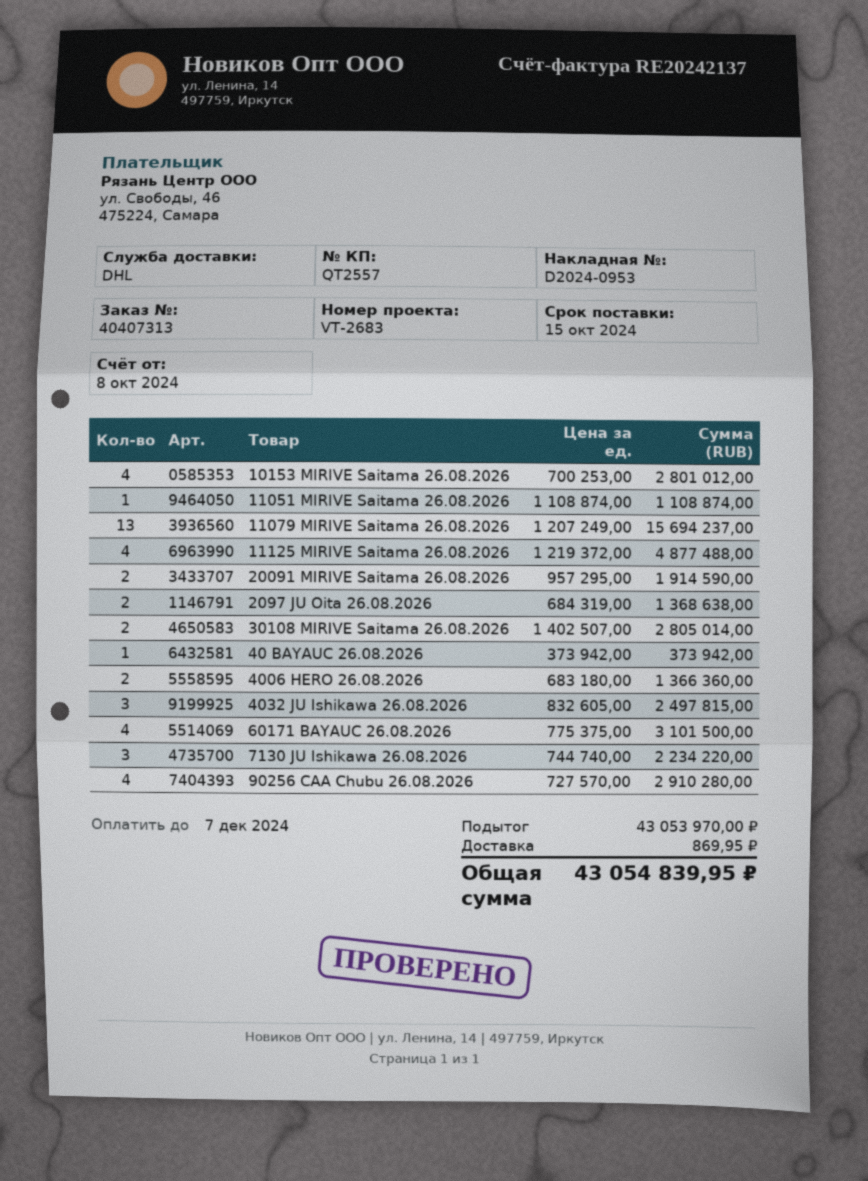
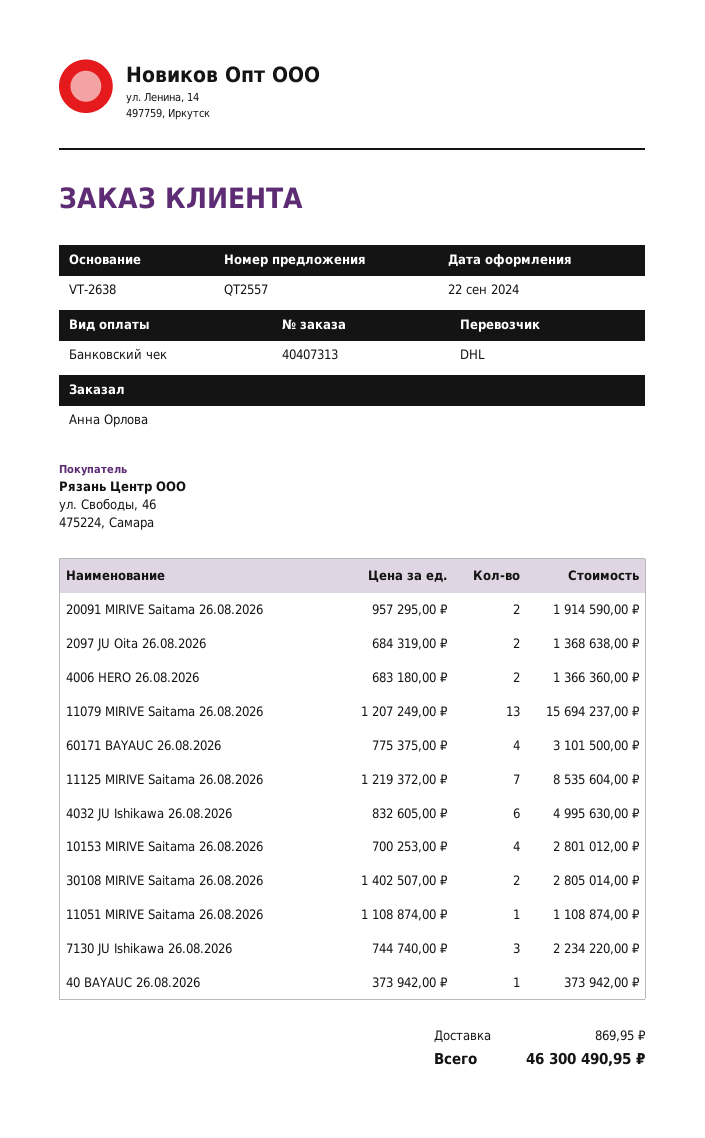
reference: VT-2683 -> VT-2638
11125 MIRIVE Saitama 26.08.2026: 4 x 1219372.00 = 4877488.00 -> 7 x 1219372.00 = 8535604.00
4032 JU Ishikawa 26.08.2026: 3 x 832605.00 = 2497815.00 -> 6 x 832605.00 = 4995630.00
90256 CAA Chubu 26.08.2026: 4 x 727570.00 = 2910280.00 -> none
total: 43054839.95 -> 46300490.95

